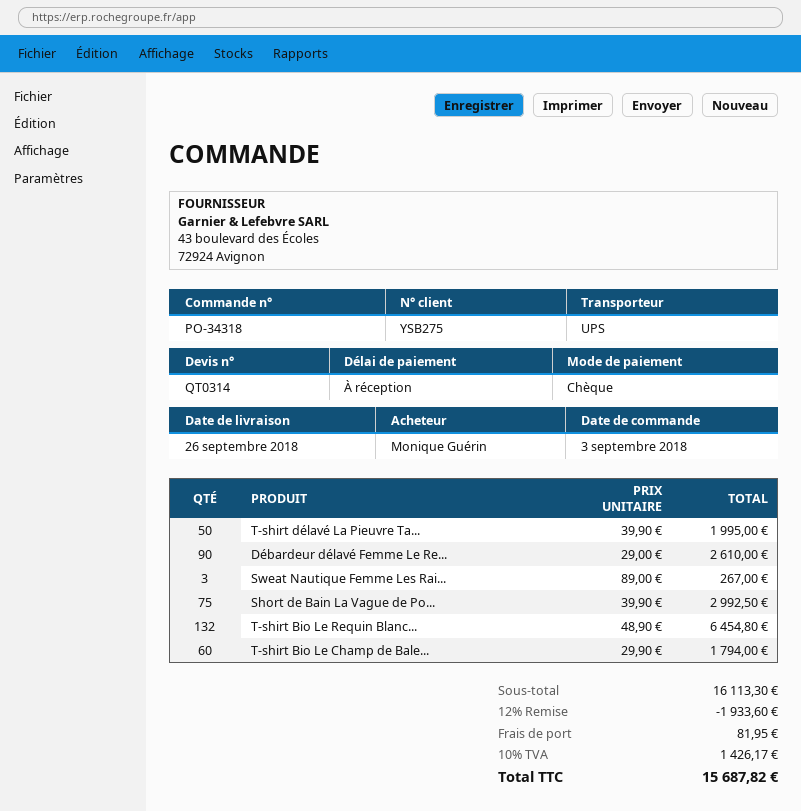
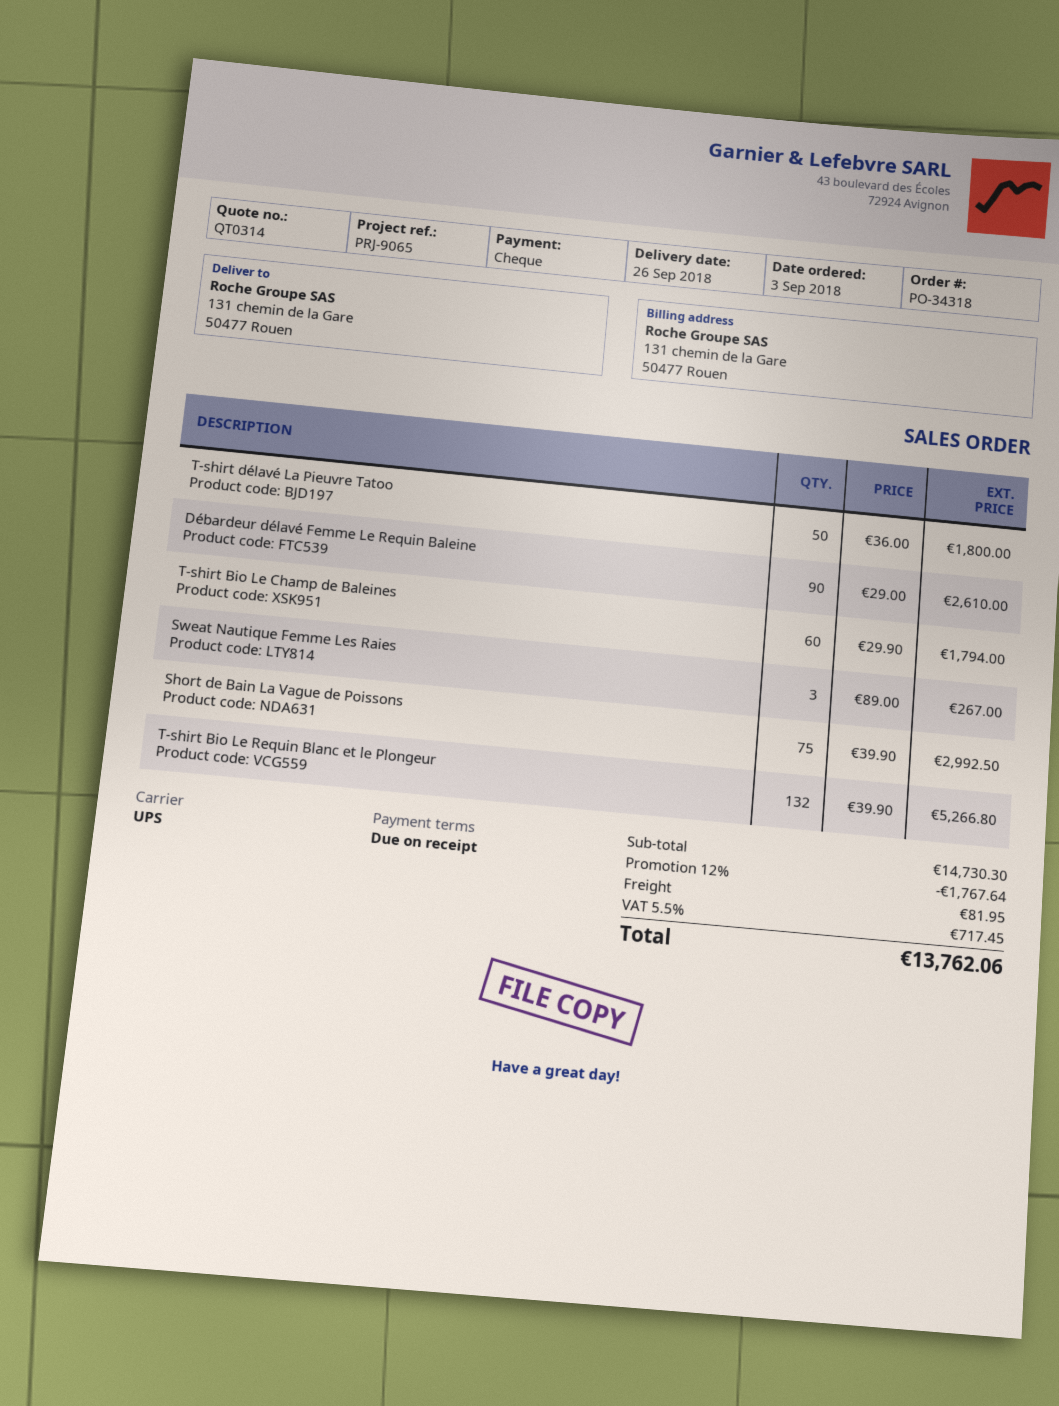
T-shirt délavé La Pieuvre Ta...: 50 x 39.90 = 1995.00 -> 50 x 36.00 = 1800.00
T-shirt Bio Le Requin Blanc...: 132 x 48.90 = 6454.80 -> 132 x 39.90 = 5266.80
subtotal: 16113.30 -> 14730.30
discount: 12% = 1933.60 -> 12% = 1767.64
tax: 10% = 1426.17 -> 5.5% = 717.45
total: 15687.82 -> 13762.06

